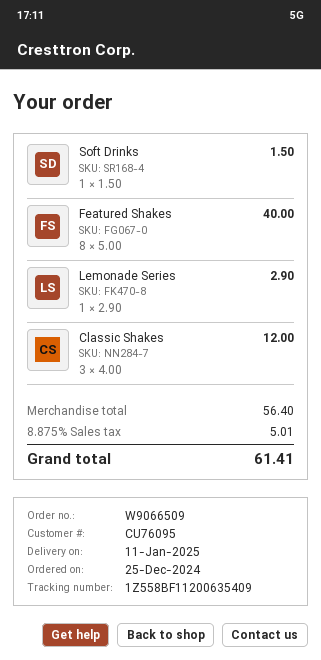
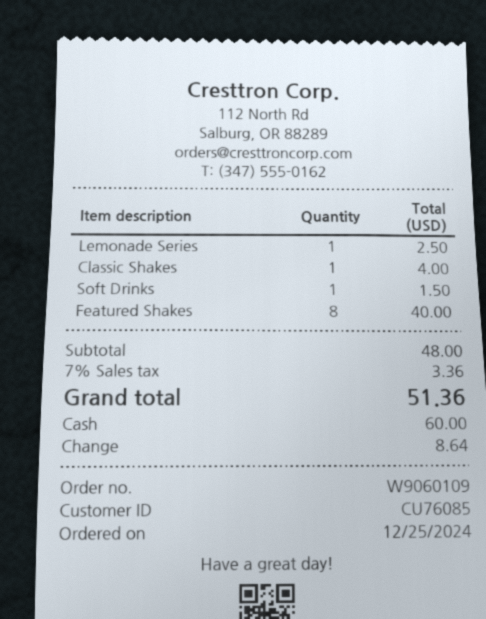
order number: W9066509 -> W9060109
customer number: CU76095 -> CU76085
Lemonade Series: 1 for 2.90 -> 1 for 2.50
Classic Shakes: 3 for 12.00 -> 1 for 4.00
subtotal: 56.40 -> 48.00
tax: 8.875% = 5.01 -> 7% = 3.36
total: 61.41 -> 51.36

